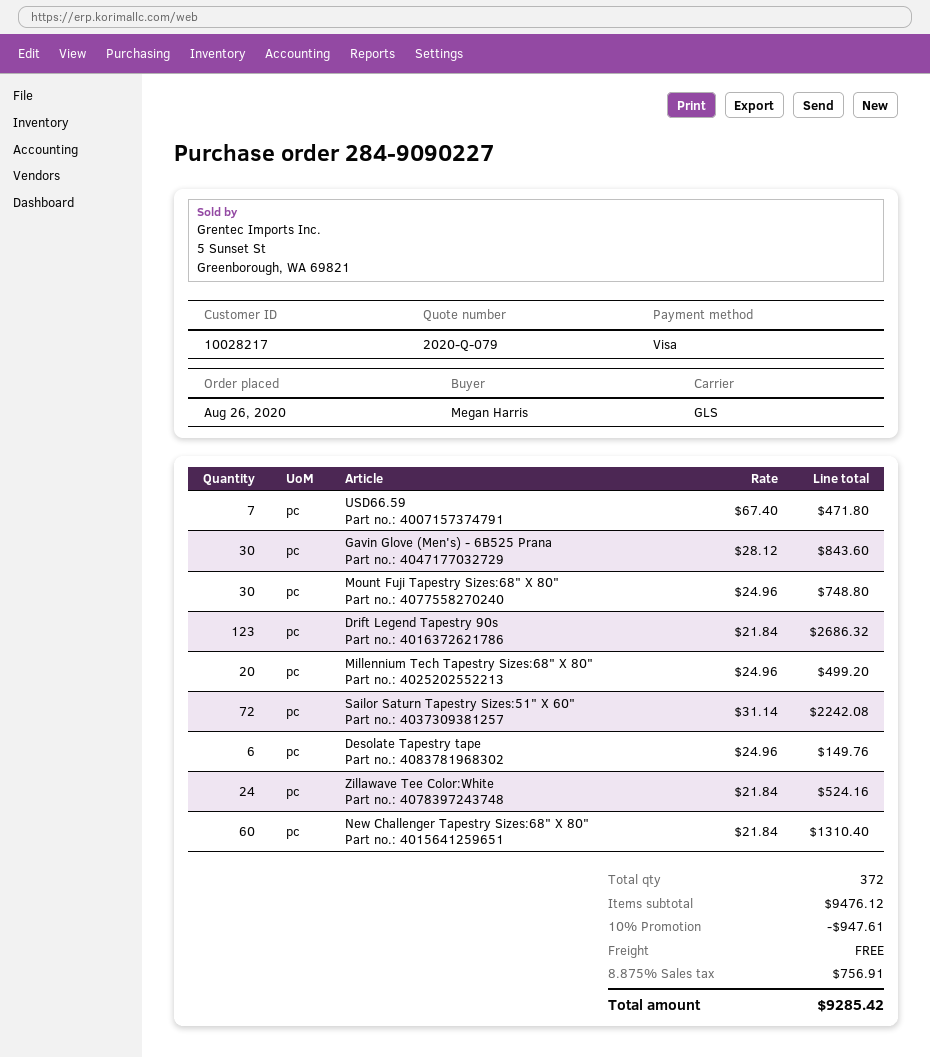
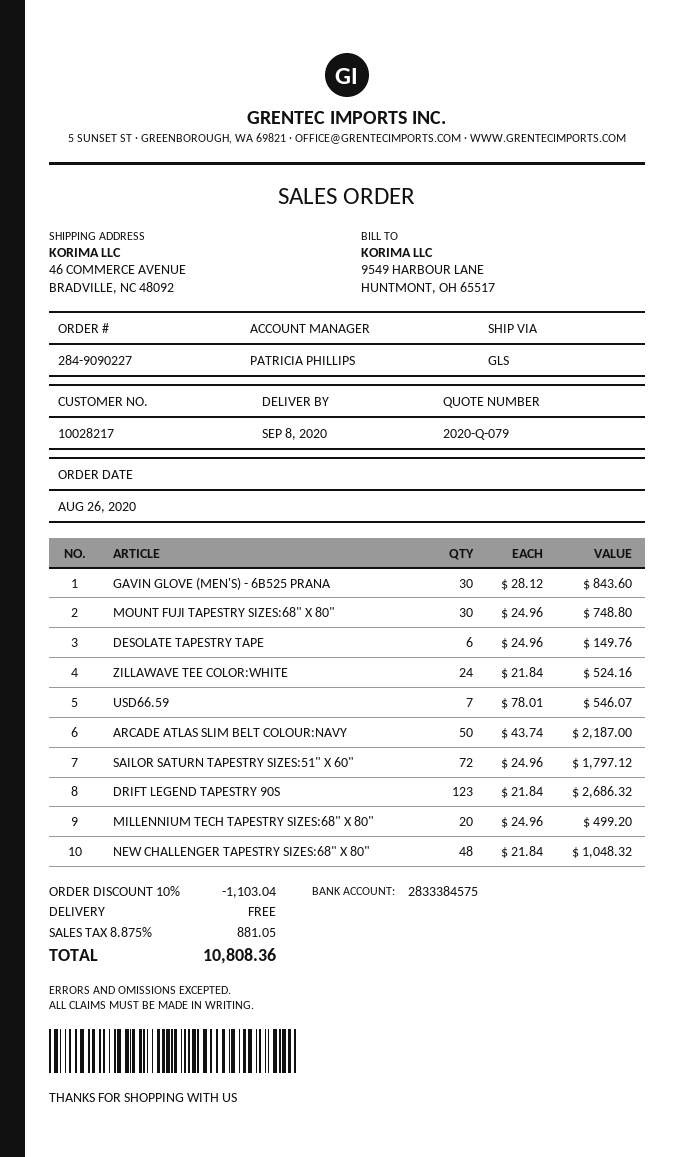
USD66.59: 7 x 67.40 = 471.80 -> 7 x 78.01 = 546.07
Sailor Saturn Tapestry Sizes:51" X 60": 72 x 31.14 = 2242.08 -> 72 x 24.96 = 1797.12
New Challenger Tapestry Sizes:68" X 80": 60 x 21.84 = 1310.40 -> 48 x 21.84 = 1048.32
ARCADE ATLAS SLIM BELT COLOUR:NAVY: none -> 50 x 43.74 = 2187.00
discount: 10% = 947.61 -> 10% = 1103.04
tax: 8.875% = 756.91 -> 8.875% = 881.05
total: 9285.42 -> 10808.36

